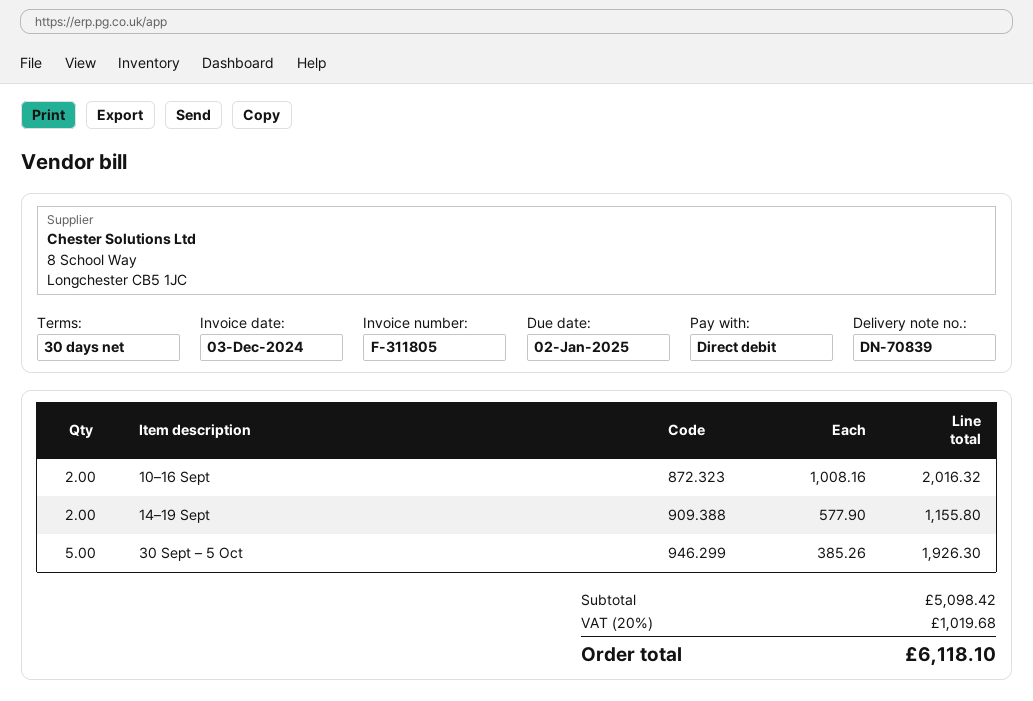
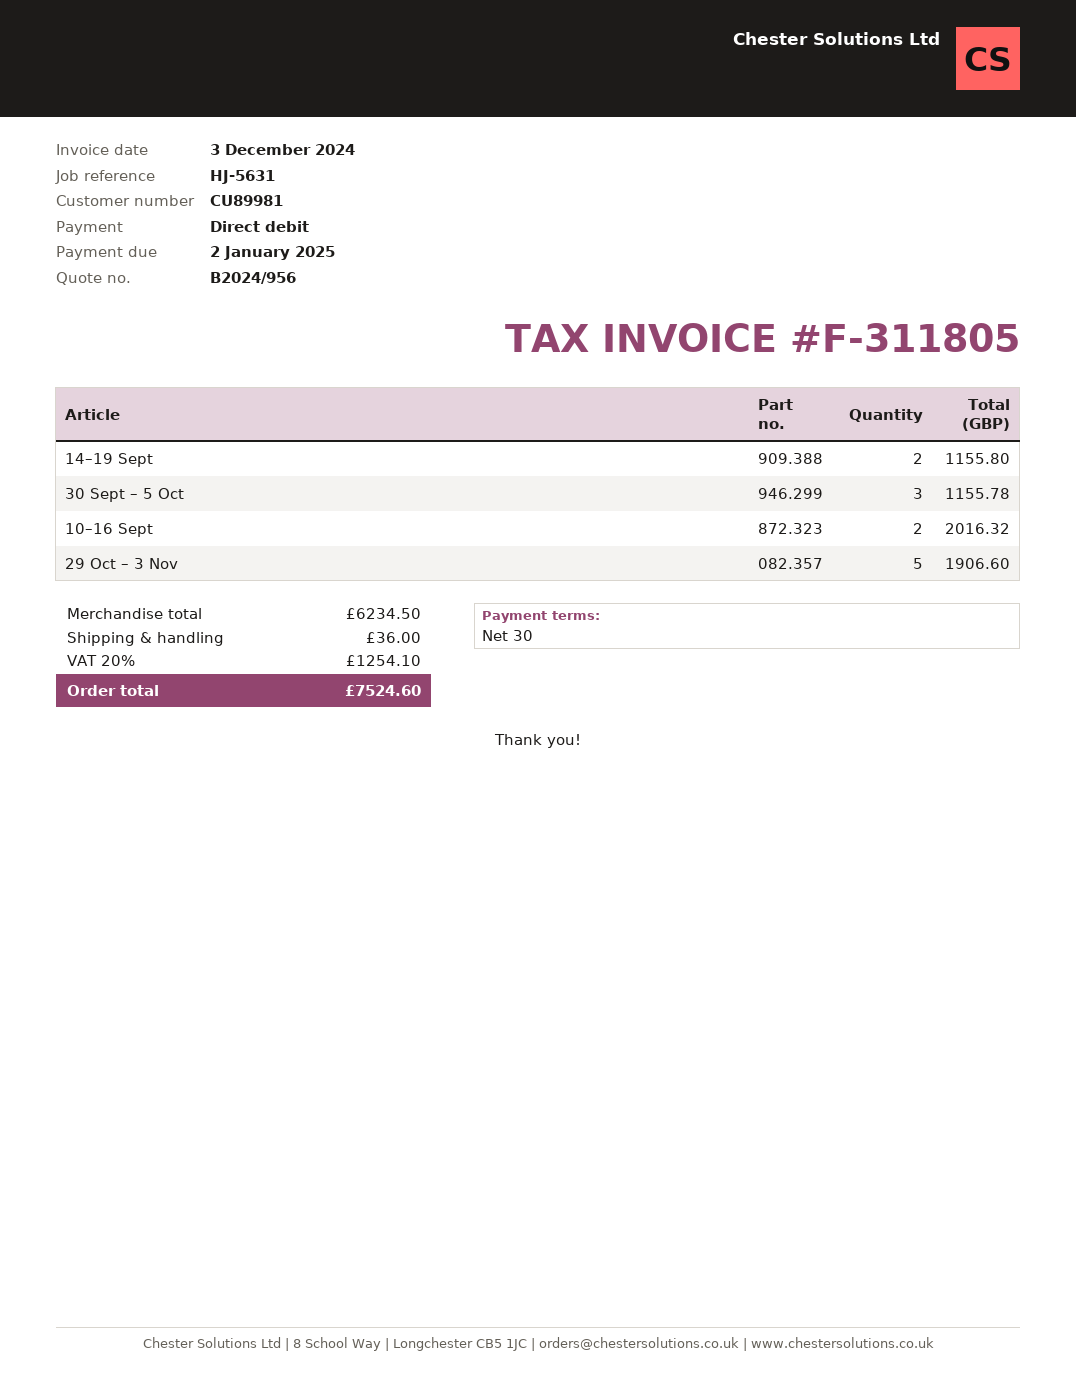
30 Sept – 5 Oct: 5 for 1926.30 -> 3 for 1155.78
29 Oct – 3 Nov: none -> 5 for 1906.60
subtotal: 5098.42 -> 6234.50
shipping: none -> 36.00
tax: 20% = 1019.68 -> 20% = 1254.10
total: 6118.10 -> 7524.60

